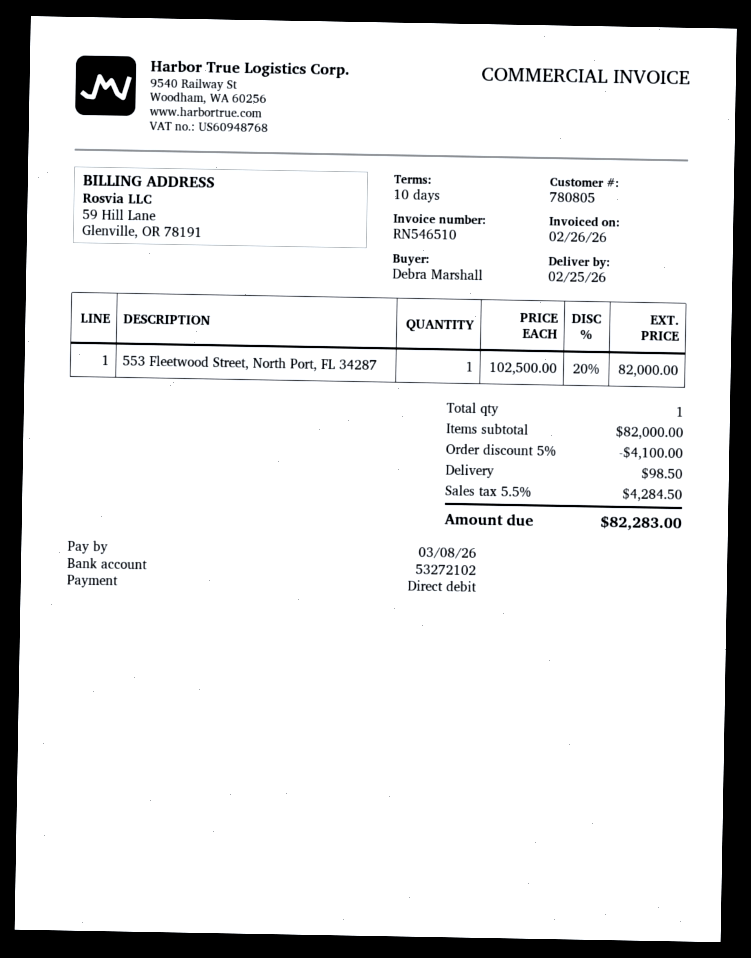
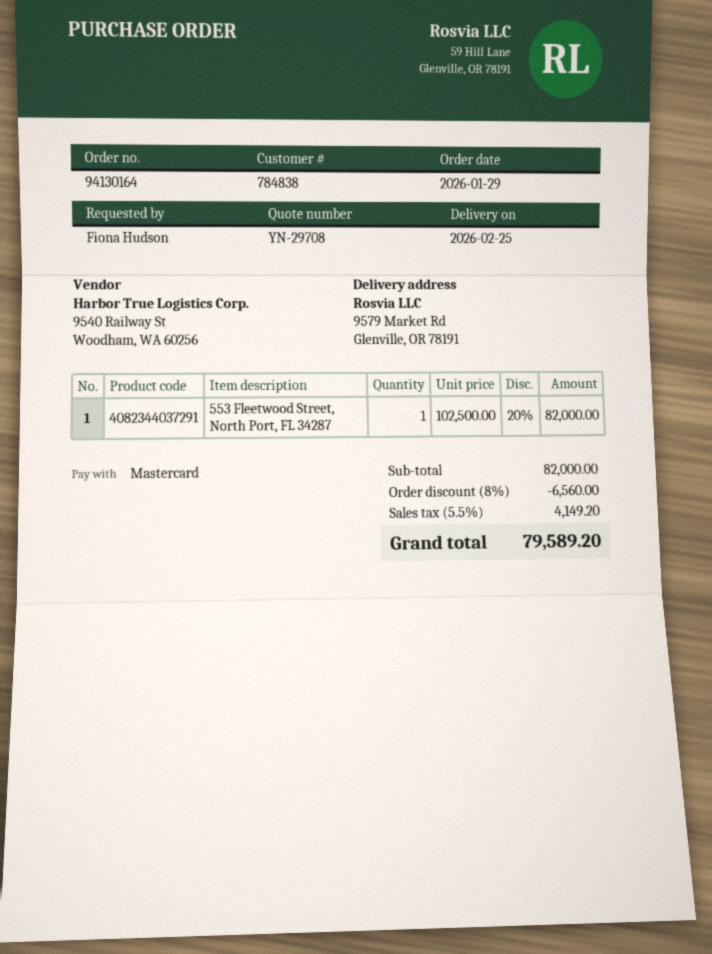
customer number: 780805 -> 784838
ordered by: Debra Marshall -> Fiona Hudson
payment method: direct debit -> Mastercard
discount: 5% = 4100.00 -> 8% = 6560.00
shipping: 98.50 -> none
tax: 5.5% = 4284.50 -> 5.5% = 4149.20
total: 82283.00 -> 79589.20

